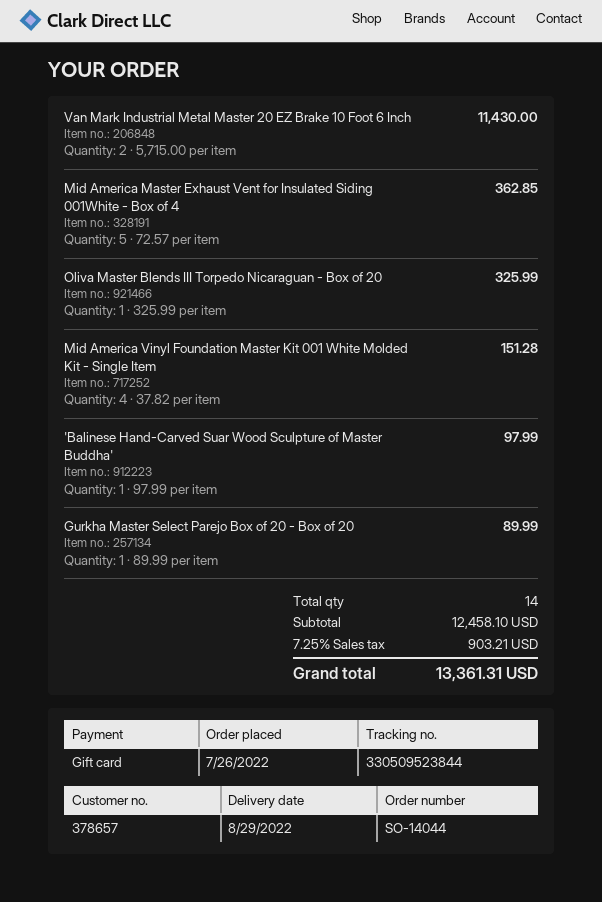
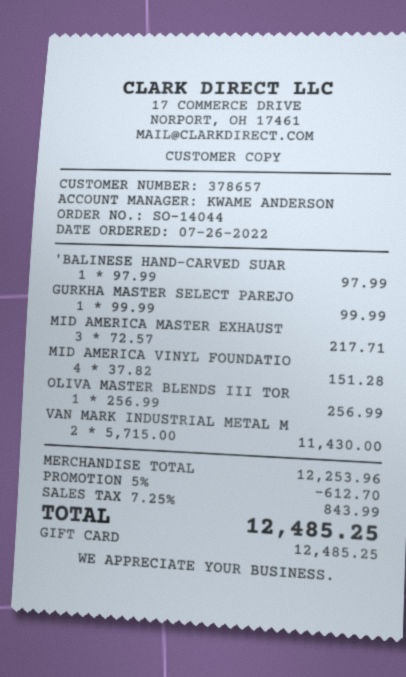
Mid America Master Exhaust Vent for Insulated Siding 001White - Box of 4: 5 x 72.57 = 362.85 -> 3 x 72.57 = 217.71
Oliva Master Blends III Torpedo Nicaraguan - Box of 20: 1 x 325.99 = 325.99 -> 1 x 256.99 = 256.99
Gurkha Master Select Parejo Box of 20 - Box of 20: 1 x 89.99 = 89.99 -> 1 x 99.99 = 99.99
subtotal: 12458.10 -> 12253.96
discount: none -> 5% = 612.70
tax: 7.25% = 903.21 -> 7.25% = 843.99
total: 13361.31 -> 12485.25

